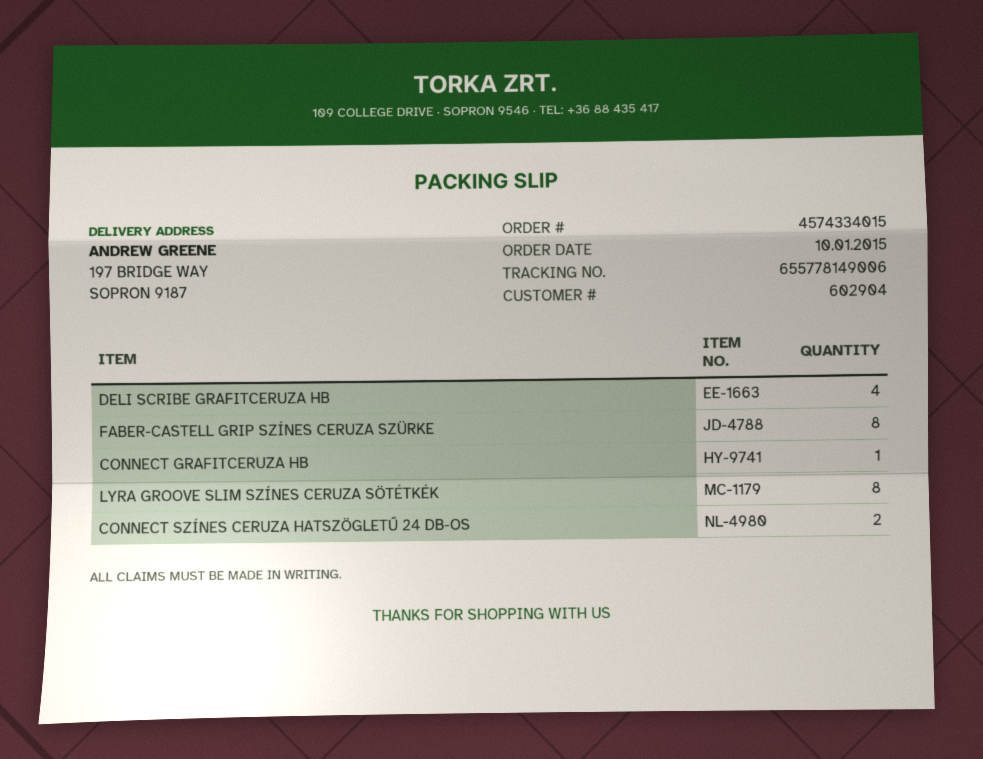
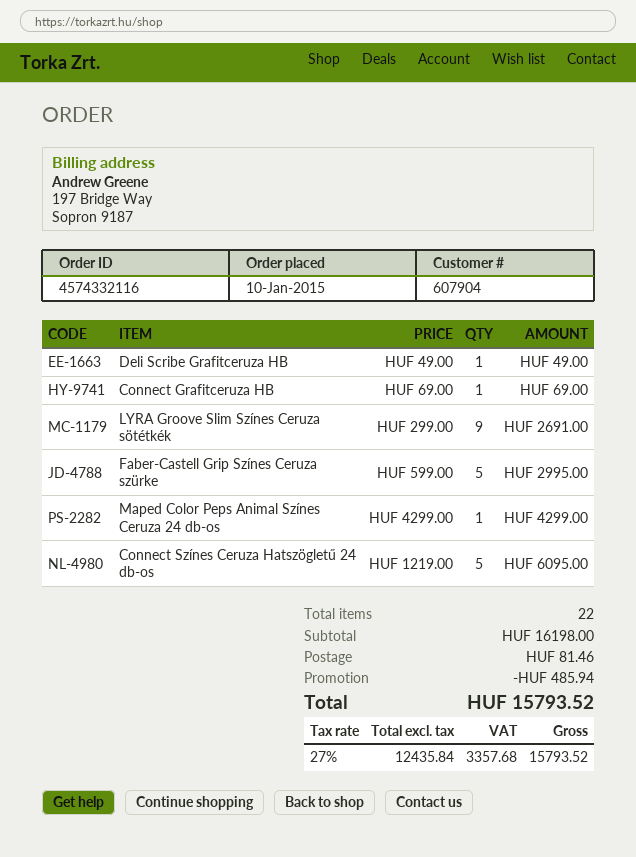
order number: 4574334015 -> 4574332116
customer number: 602904 -> 607904
DELI SCRIBE GRAFITCERUZA HB: 4 -> 1
FABER-CASTELL GRIP SZÍNES CERUZA SZÜRKE: 8 -> 5
LYRA GROOVE SLIM SZÍNES CERUZA SÖTÉTKÉK: 8 -> 9
CONNECT SZÍNES CERUZA HATSZÖGLETŰ 24 DB-OS: 2 -> 5
Maped Color Peps Animal Színes Ceruza 24 db-os: none -> 1

